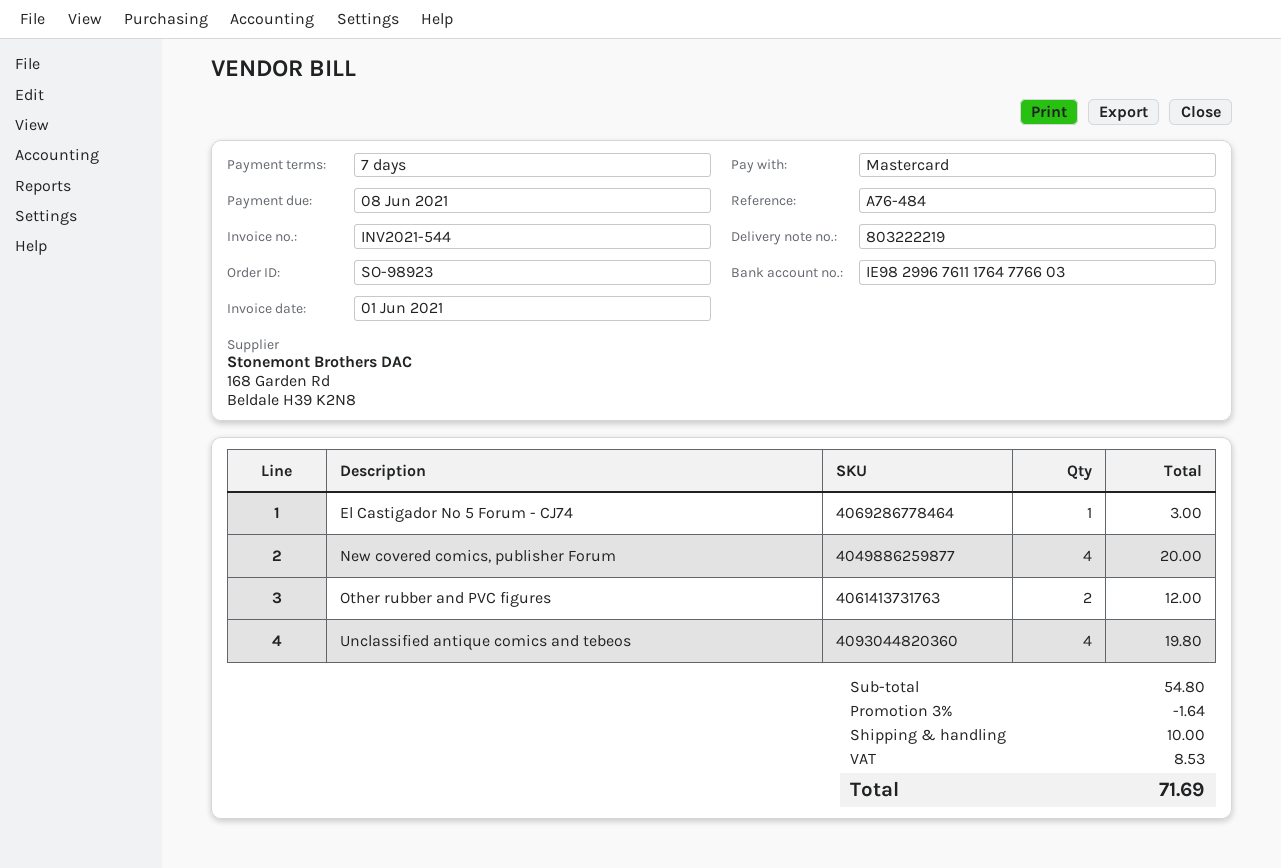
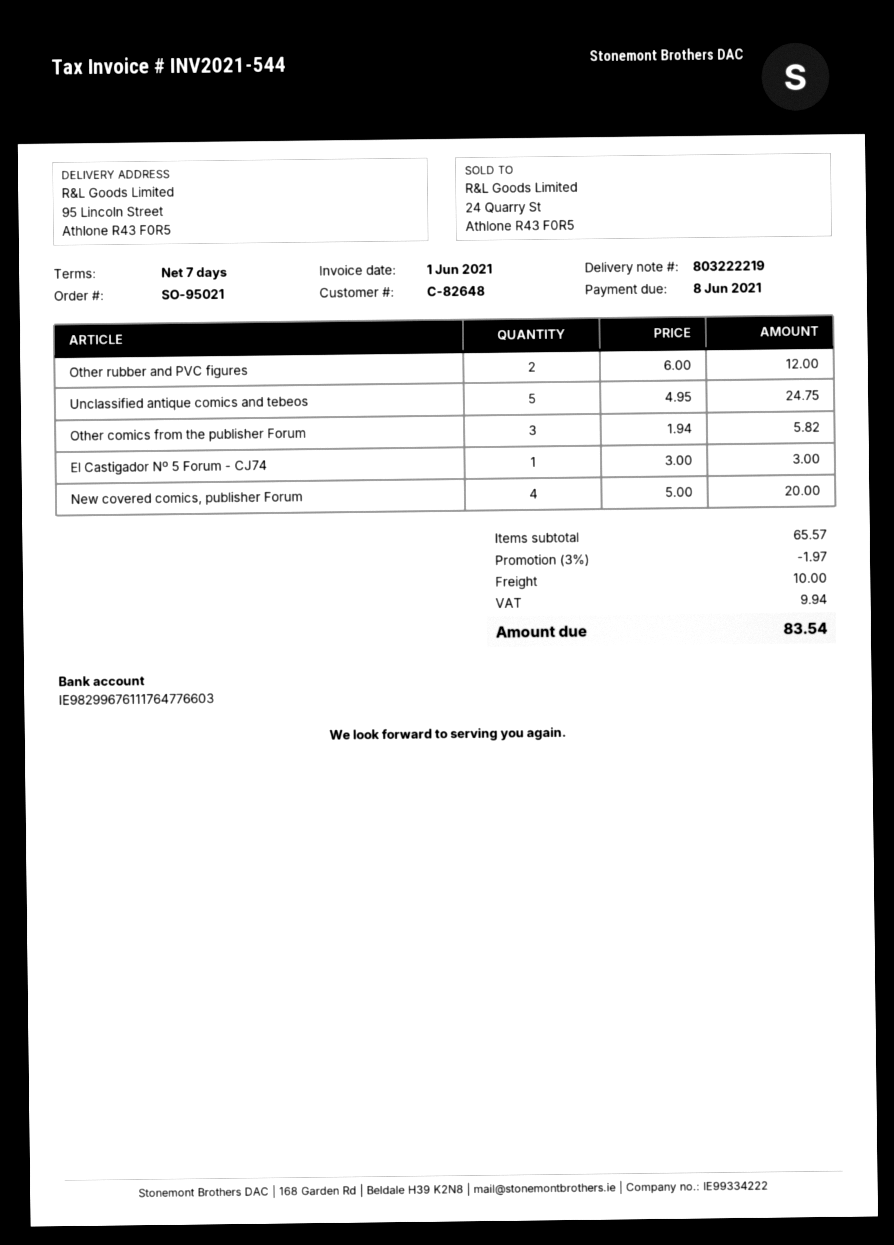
order number: SO-98923 -> SO-95021
Unclassified antique comics and tebeos: 4 for 19.80 -> 5 for 24.75
Other comics from the publisher Forum: none -> 3 for 5.82
subtotal: 54.80 -> 65.57
discount: 3% = 1.64 -> 3% = 1.97
tax: 8.53 -> 9.94
total: 71.69 -> 83.54

